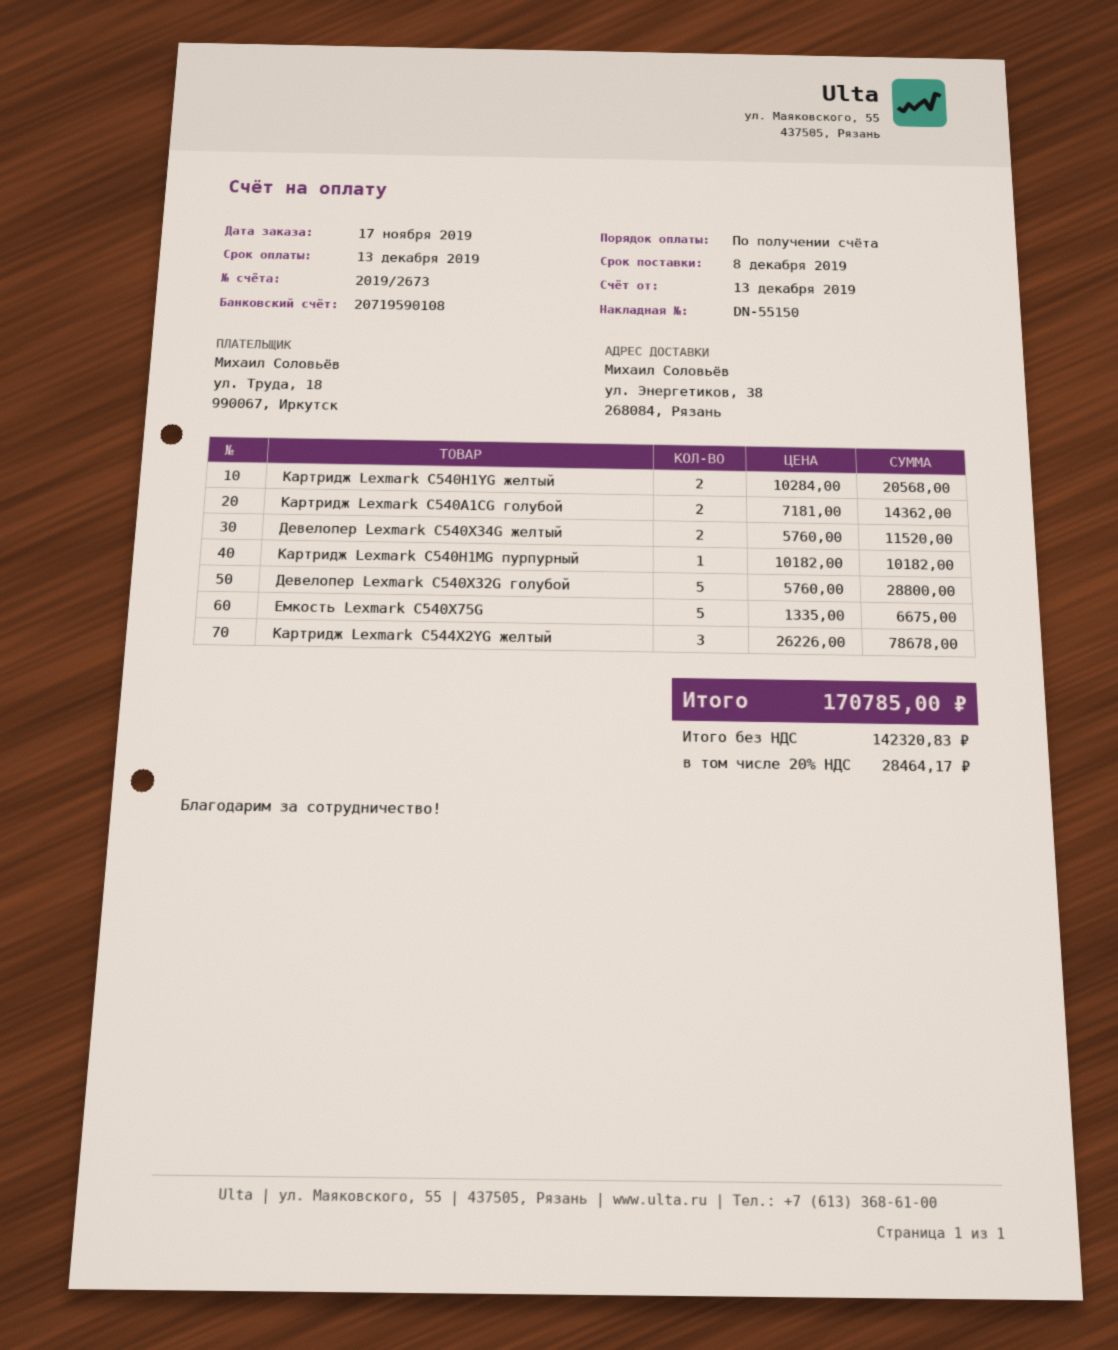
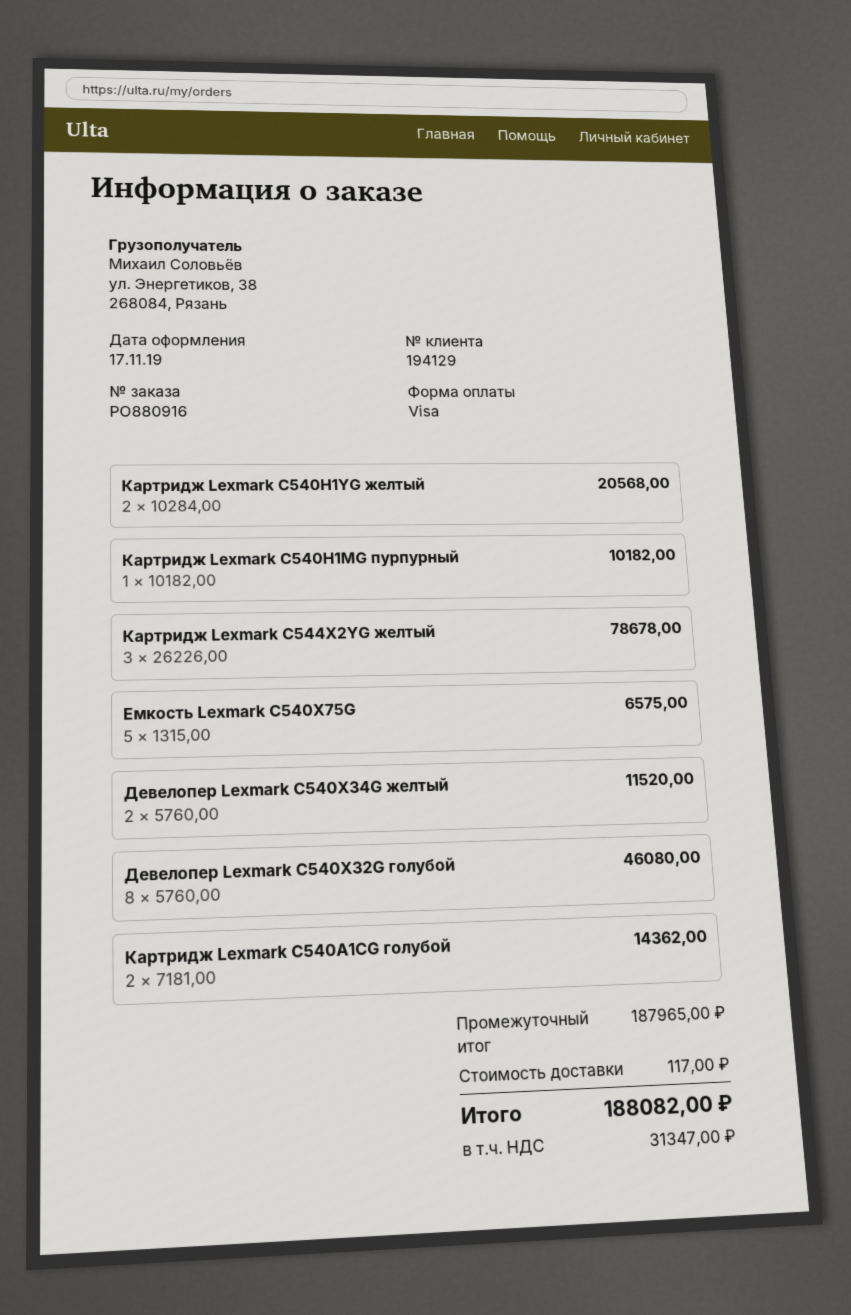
Девелопер Lexmark C540X32G голубой: 5 x 5760.00 = 28800.00 -> 8 x 5760.00 = 46080.00
Емкость Lexmark C540X75G: 5 x 1335.00 = 6675.00 -> 5 x 1315.00 = 6575.00
shipping: none -> 117.00
tax: 28464.17 -> 31347.00
total: 170785.00 -> 188082.00

